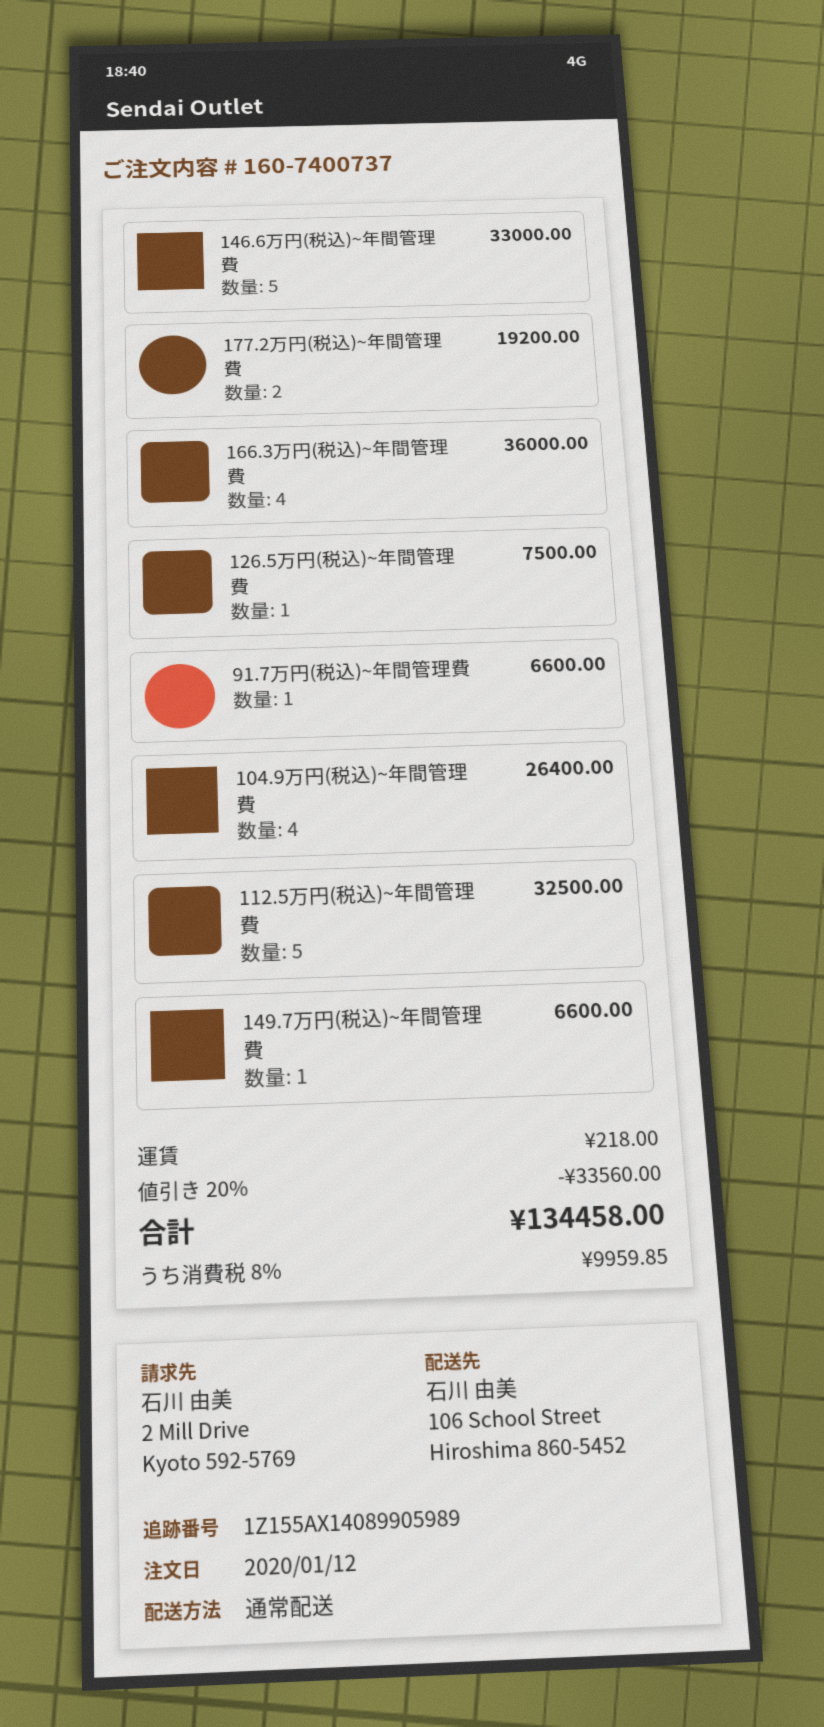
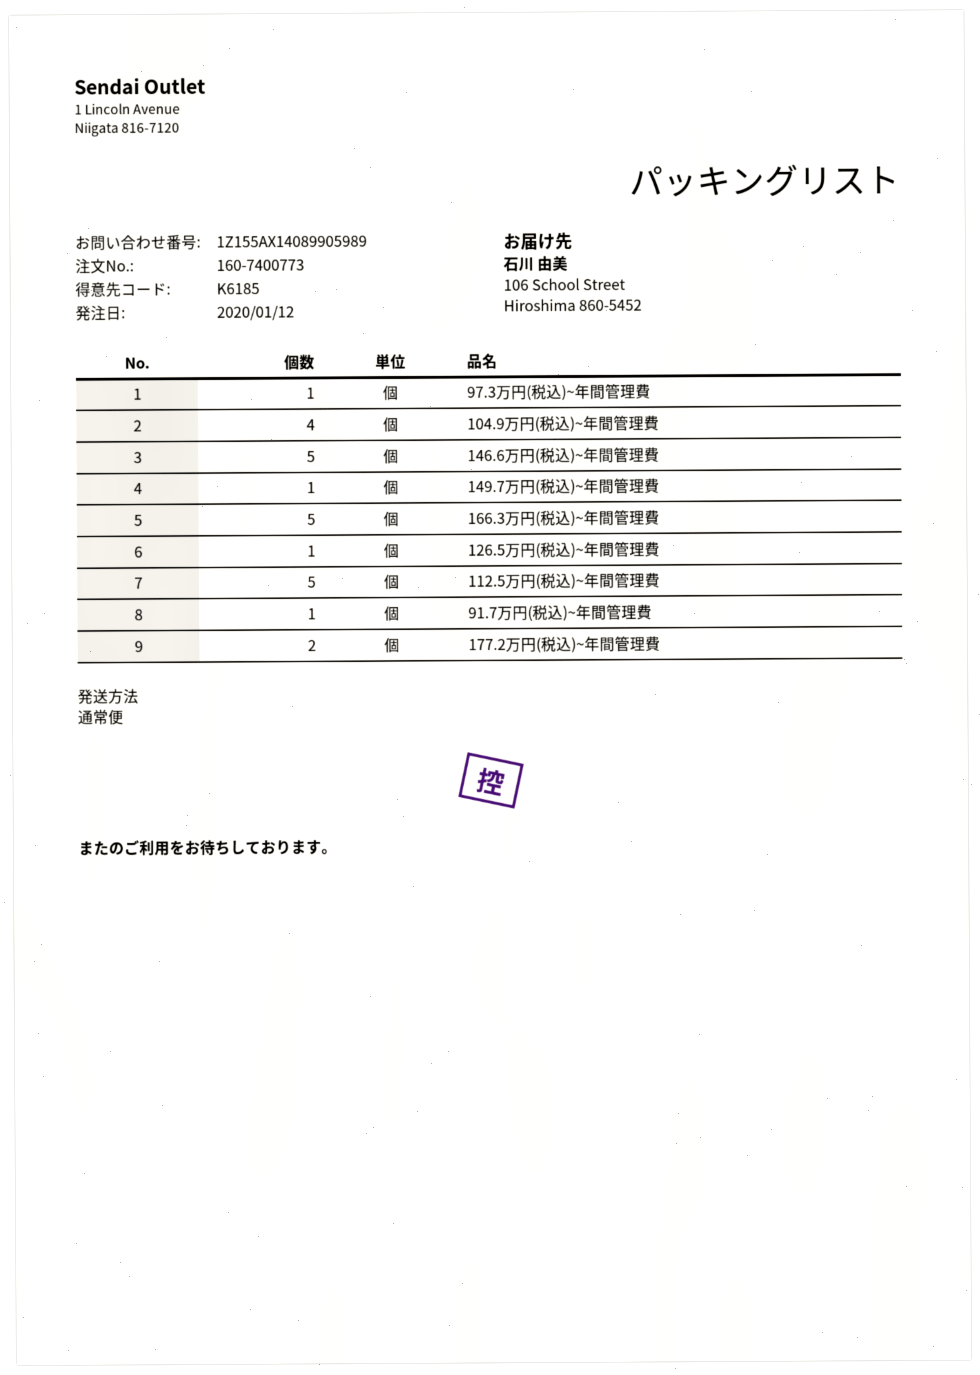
order number: 160-7400737 -> 160-7400773
166.3万円(税込)~年間管理費: 4 -> 5
97.3万円(税込)~年間管理費: none -> 1

